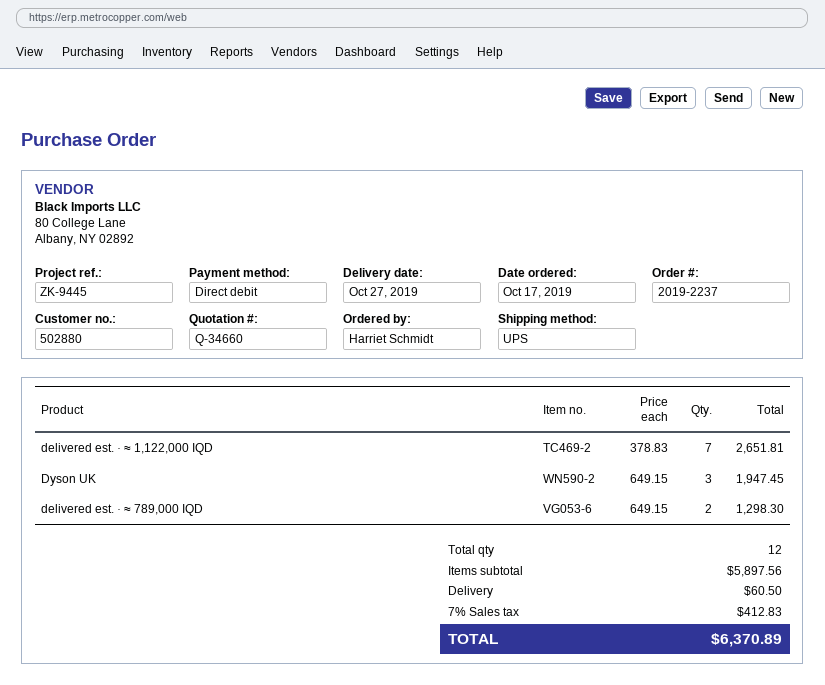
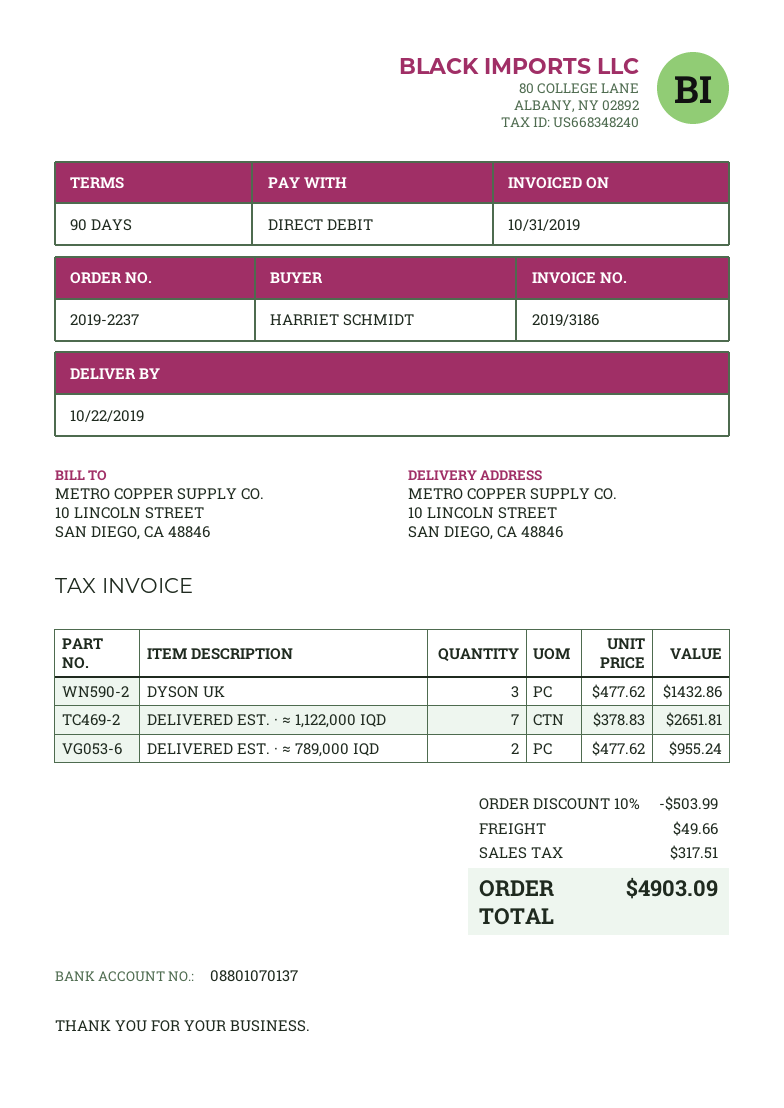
delivery date: 2019-10-27 -> 2019-10-22
Dyson UK: 3 x 649.15 = 1947.45 -> 3 x 477.62 = 1432.86
delivered est. · ≈ 789,000 IQD: 2 x 649.15 = 1298.30 -> 2 x 477.62 = 955.24
discount: none -> 10% = 503.99
shipping: 60.50 -> 49.66
tax: 412.83 -> 317.51
total: 6370.89 -> 4903.09

